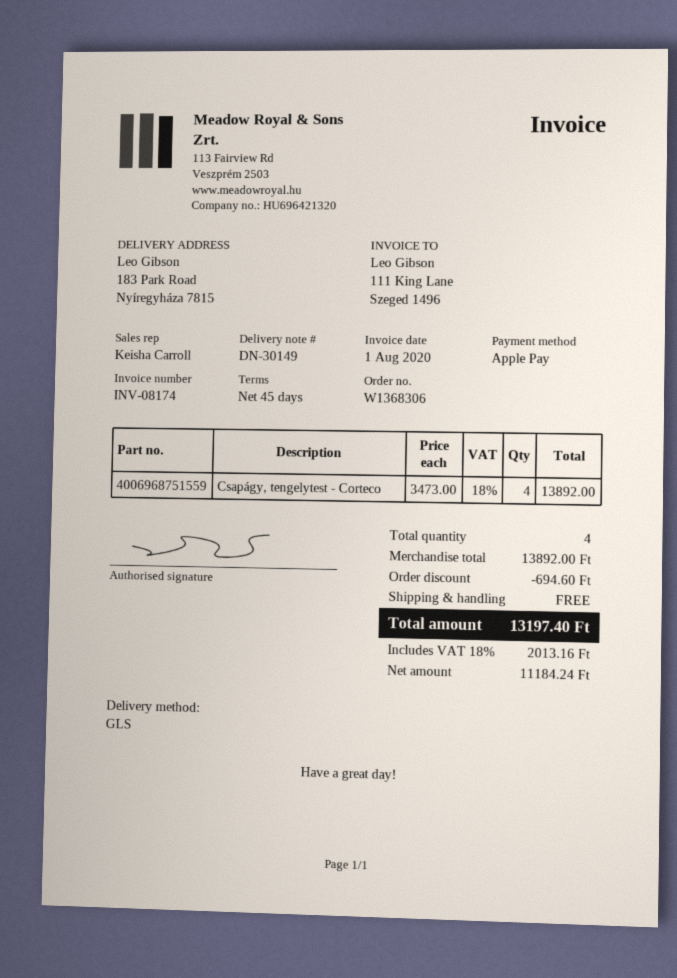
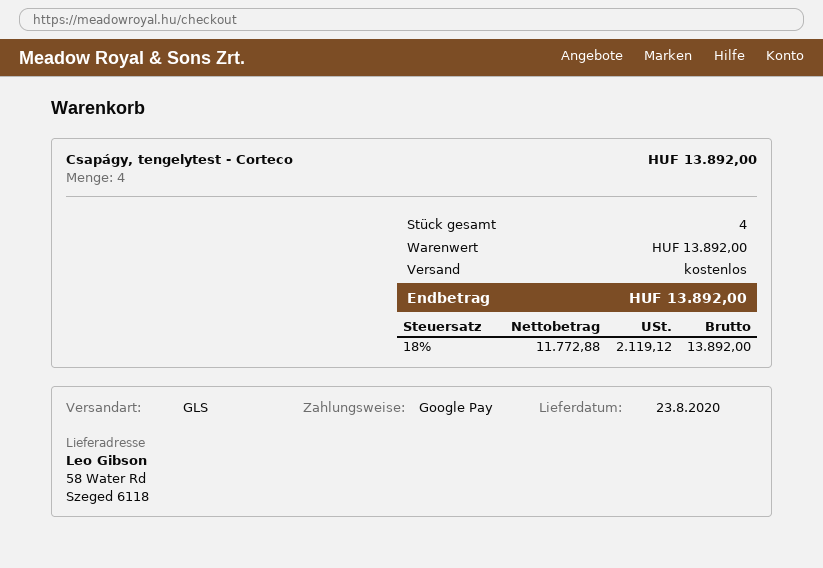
payment method: Apple Pay -> Google Pay
ship to: 183 Park Road, Nyíregyháza 7815 -> 58 Water Rd, Szeged 6118
discount: 694.60 -> none
net: 11184.24 -> 11772.88
tax: 18% = 2013.16 -> 18% = 2119.12
total: 13197.40 -> 13892.00

